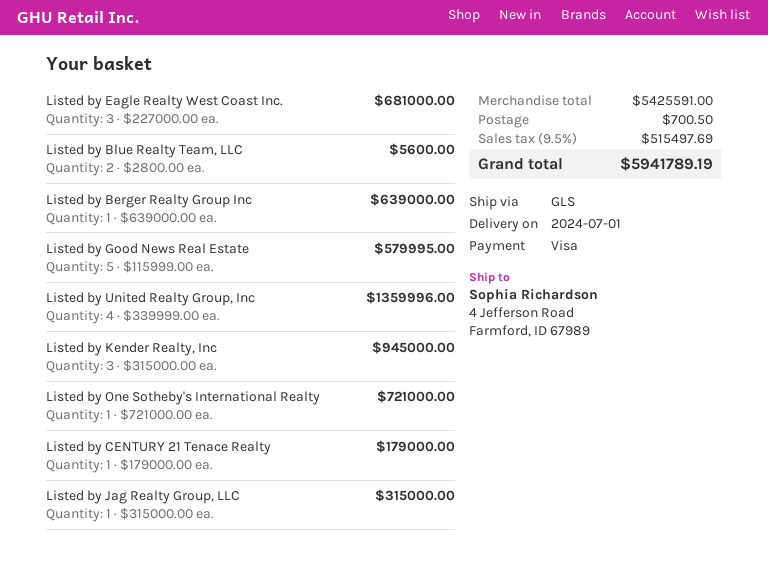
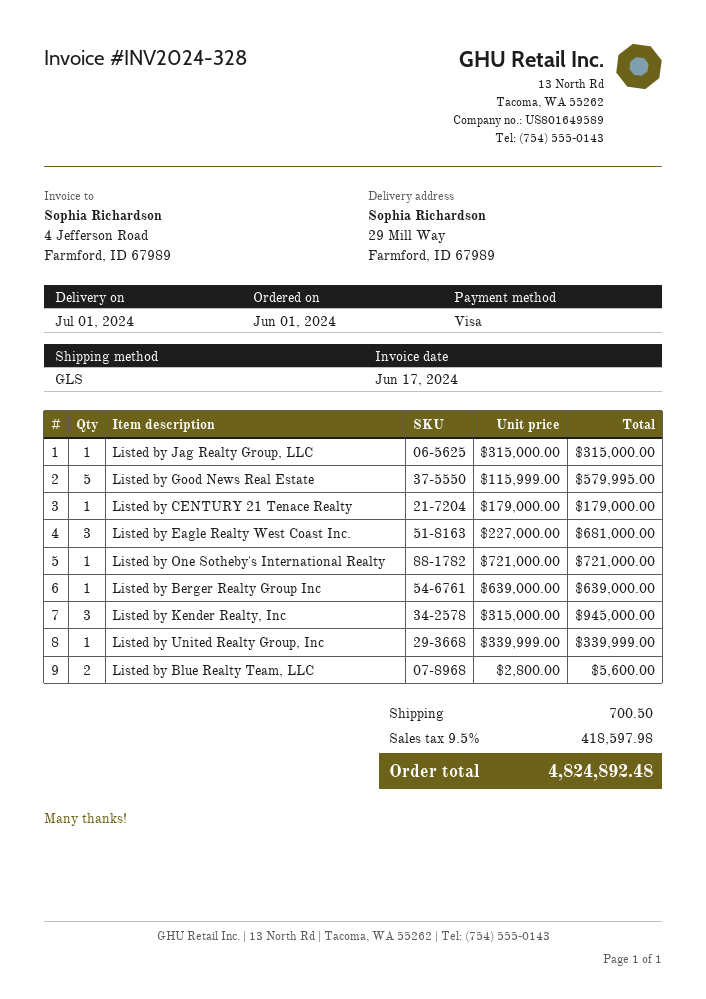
ship to: 4 Jefferson Road, Farmford, ID 67989 -> 29 Mill Way, Farmford, ID 67989
Listed by United Realty Group, Inc: 4 x 339999.00 = 1359996.00 -> 1 x 339999.00 = 339999.00
tax: 9.5% = 515497.69 -> 9.5% = 418597.98
total: 5941789.19 -> 4824892.48

